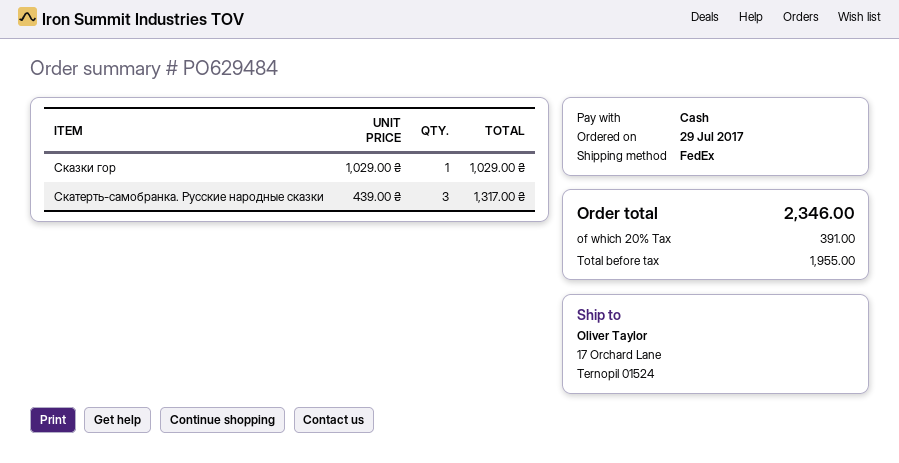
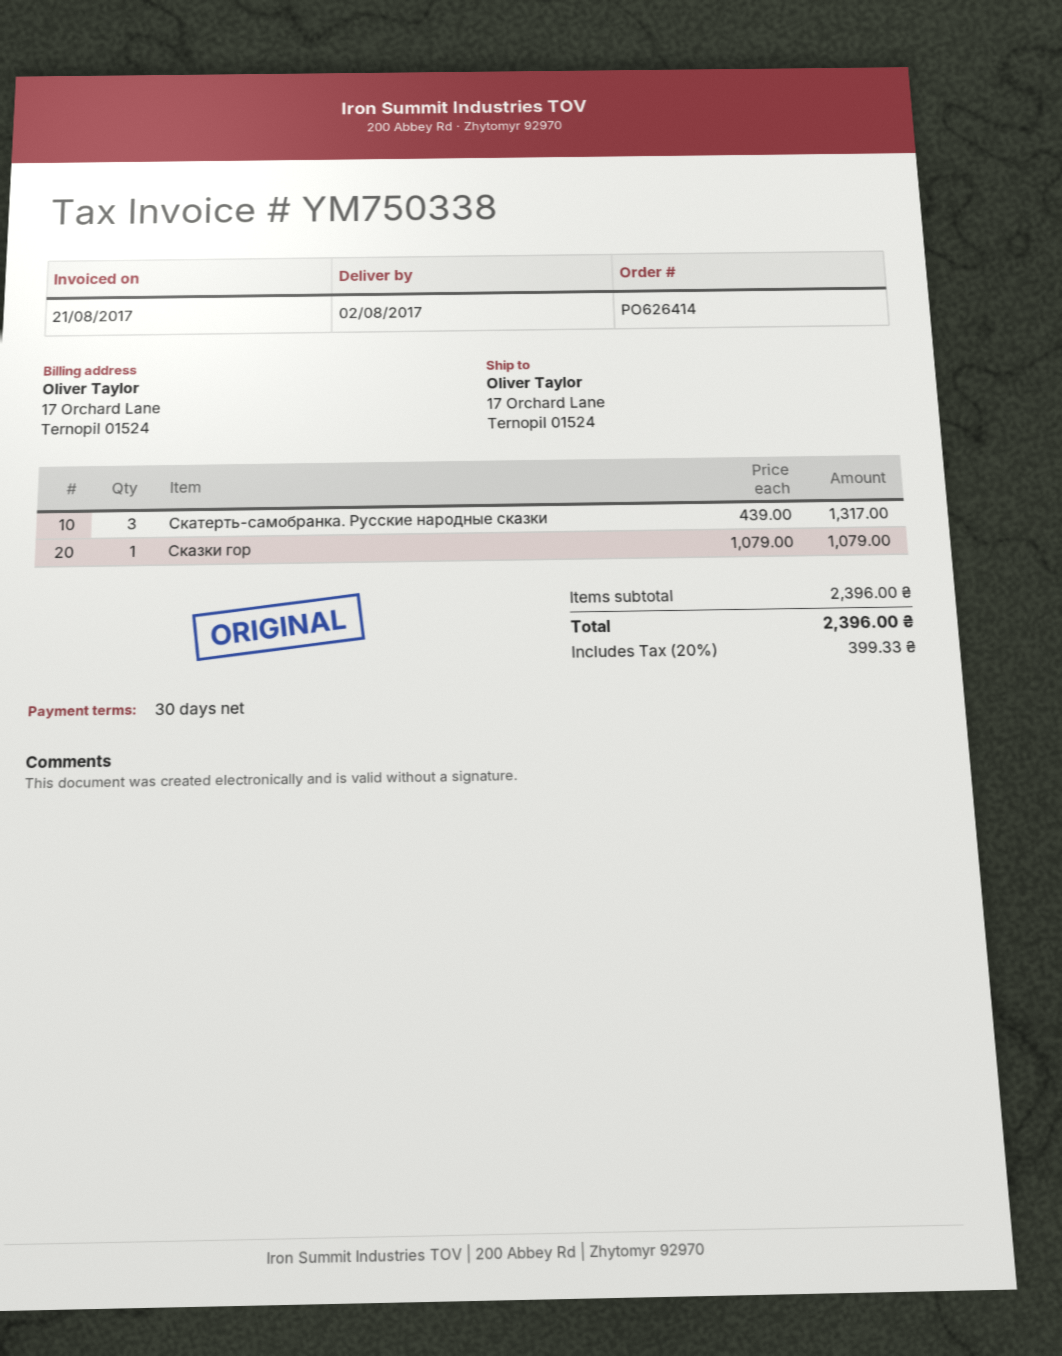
order number: PO629484 -> PO626414
Сказки гор: 1 x 1029.00 = 1029.00 -> 1 x 1079.00 = 1079.00
tax: 20% = 391.00 -> 20% = 399.33
total: 2346.00 -> 2396.00

